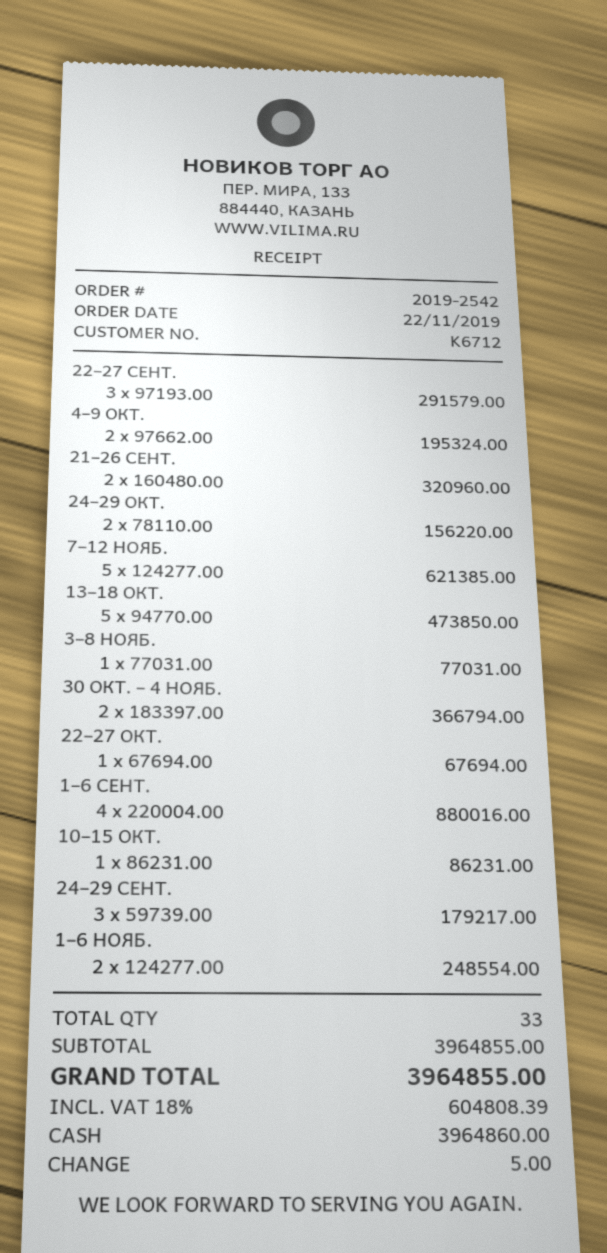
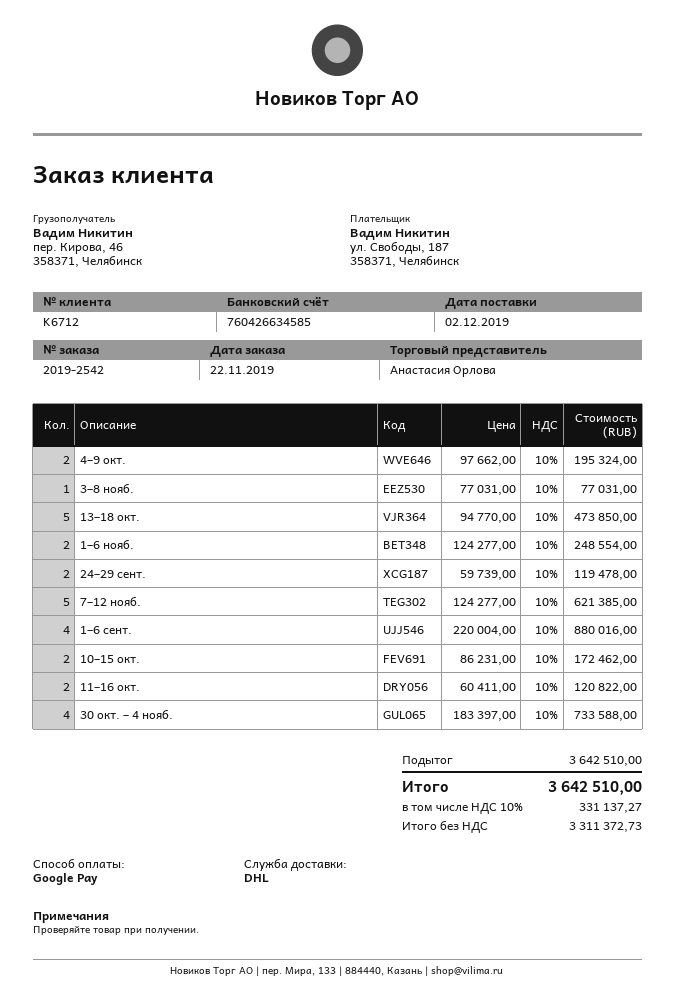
payment method: cash -> Google Pay
22–27 СЕНТ.: 3 x 97193.00 = 291579.00 -> none
21–26 СЕНТ.: 2 x 160480.00 = 320960.00 -> none
24–29 ОКТ.: 2 x 78110.00 = 156220.00 -> none
30 ОКТ. – 4 НОЯБ.: 2 x 183397.00 = 366794.00 -> 4 x 183397.00 = 733588.00
22–27 ОКТ.: 1 x 67694.00 = 67694.00 -> none
10–15 ОКТ.: 1 x 86231.00 = 86231.00 -> 2 x 86231.00 = 172462.00
24–29 СЕНТ.: 3 x 59739.00 = 179217.00 -> 2 x 59739.00 = 119478.00
11–16 окт.: none -> 2 x 60411.00 = 120822.00
subtotal: 3964855.00 -> 3642510.00
tax: 18% = 604808.39 -> 10% = 331137.27
total: 3964855.00 -> 3642510.00

